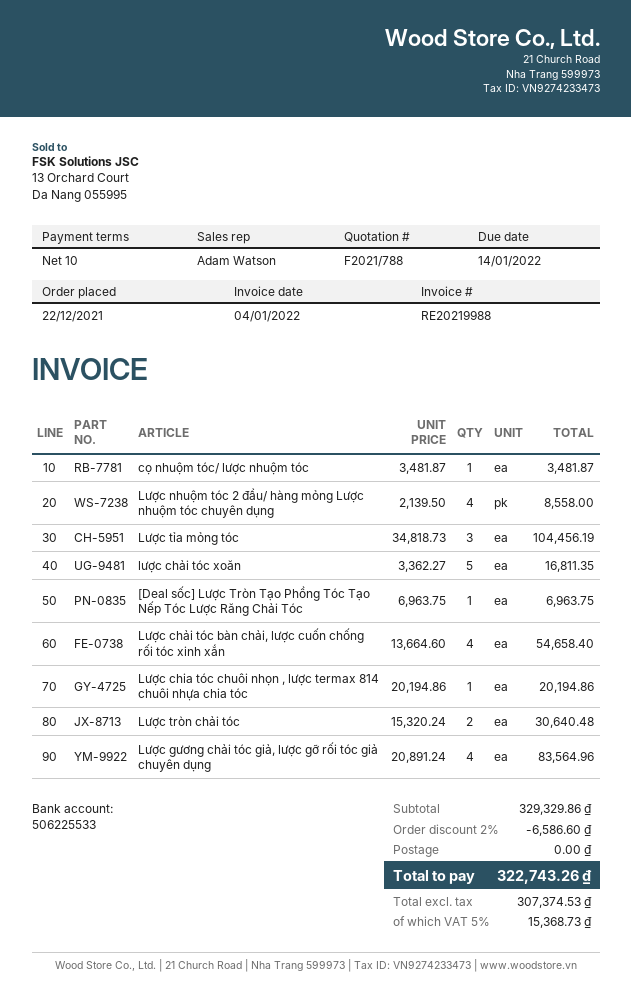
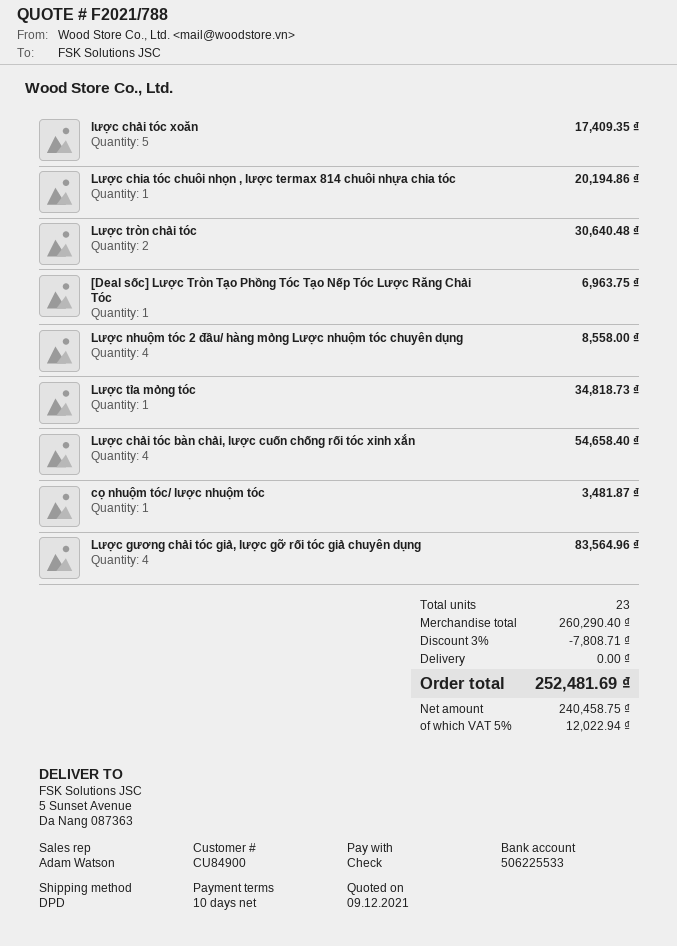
Lược tỉa mỏng tóc: 3 for 104456.19 -> 1 for 34818.73
lược chải tóc xoăn: 5 for 16811.35 -> 5 for 17409.35
subtotal: 329329.86 -> 260290.40
discount: 2% = 6586.60 -> 3% = 7808.71
net: 307374.53 -> 240458.75
tax: 5% = 15368.73 -> 5% = 12022.94
total: 322743.26 -> 252481.69

